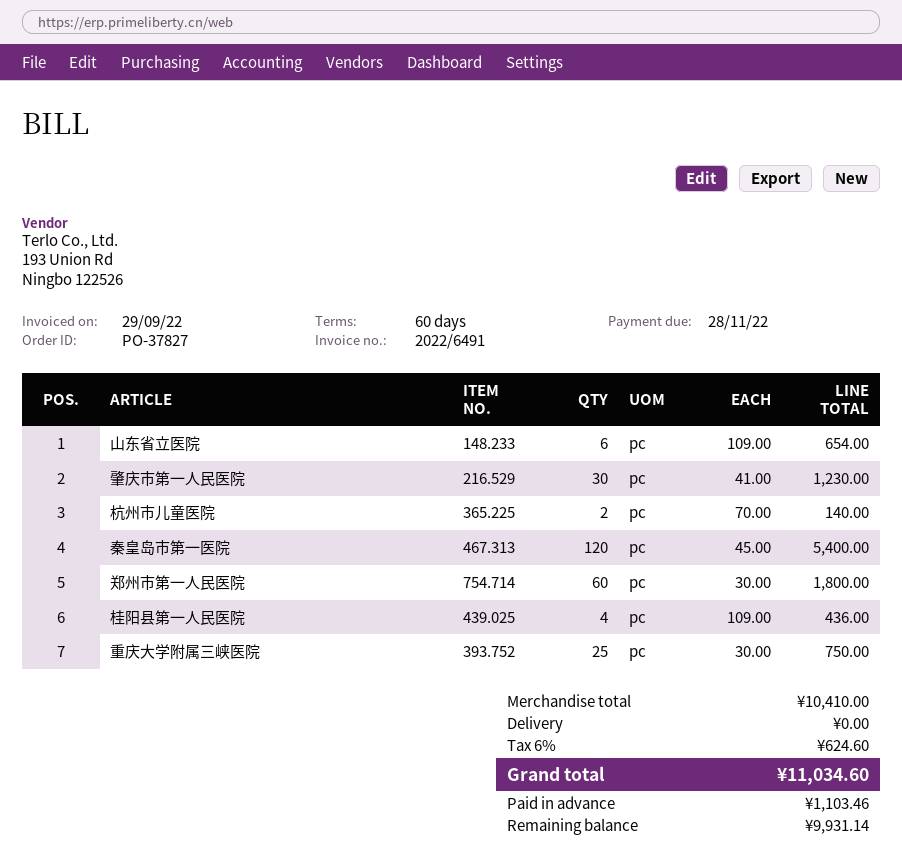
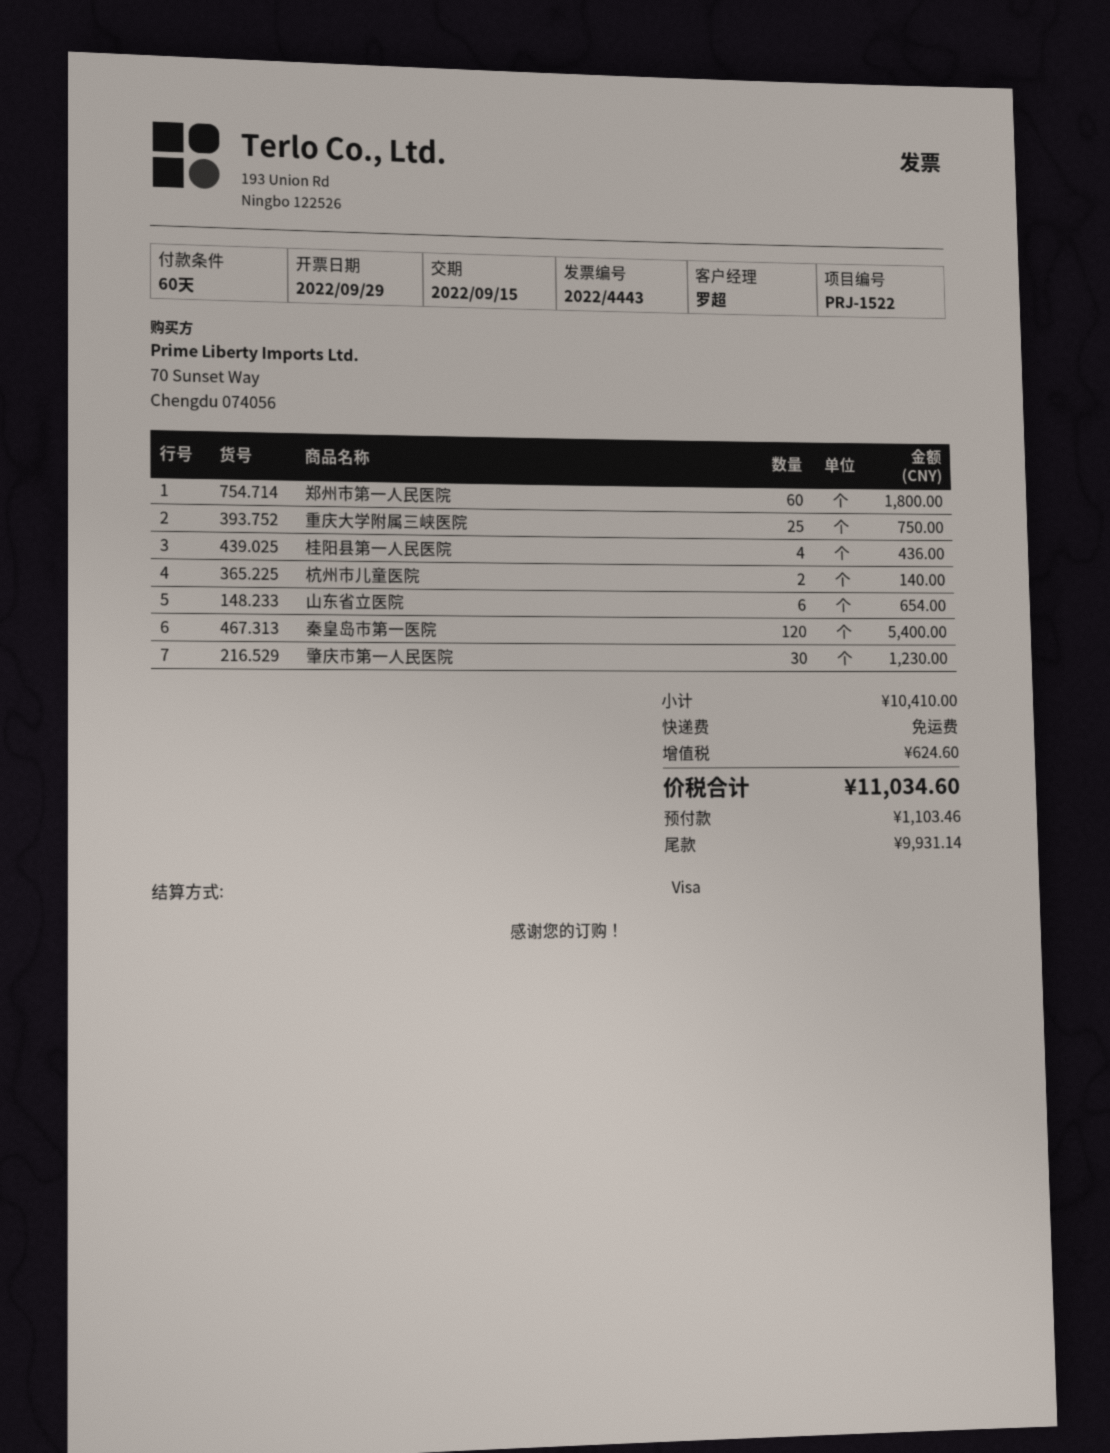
invoice number: 2022/6491 -> 2022/4443

